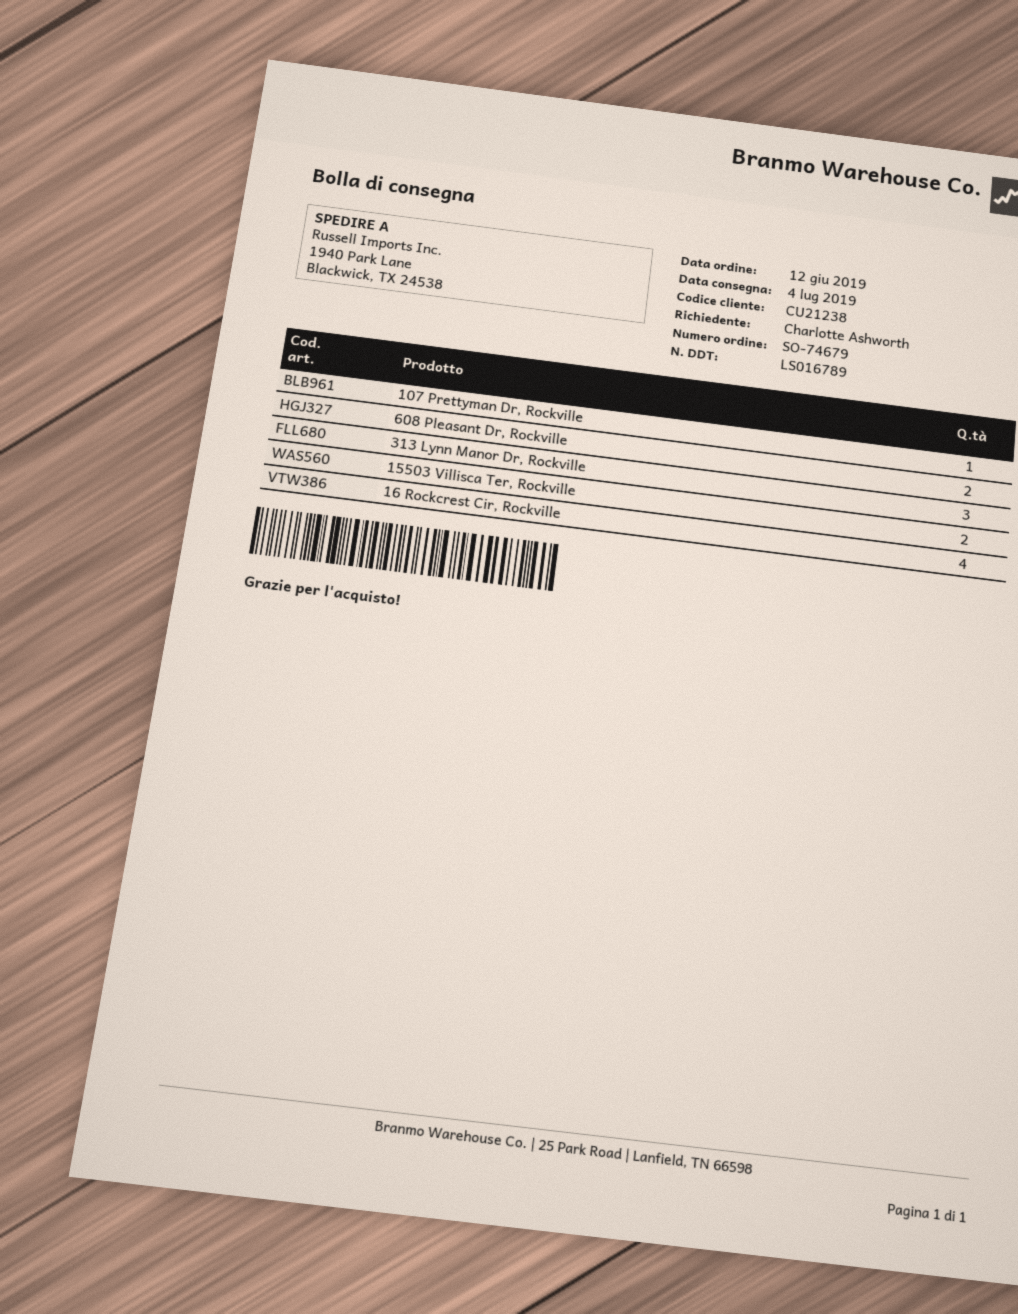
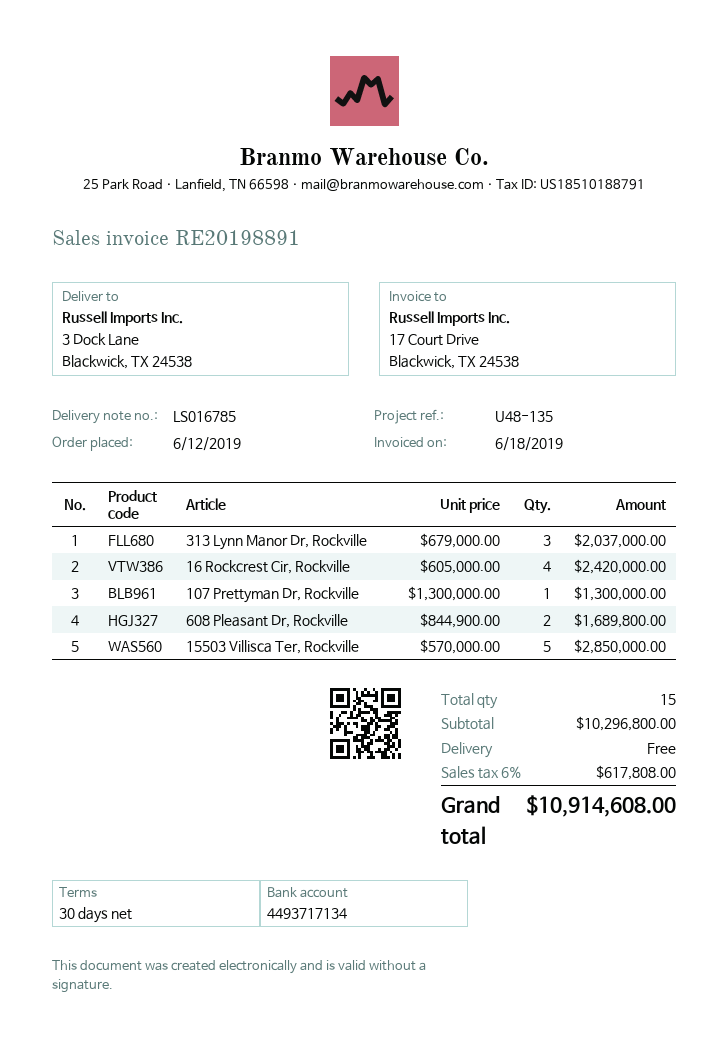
delivery note number: LS016789 -> LS016785
ship to: 1940 Park Lane, Blackwick, TX 24538 -> 3 Dock Lane, Blackwick, TX 24538
15503 Villisca Ter, Rockville: 2 -> 5

